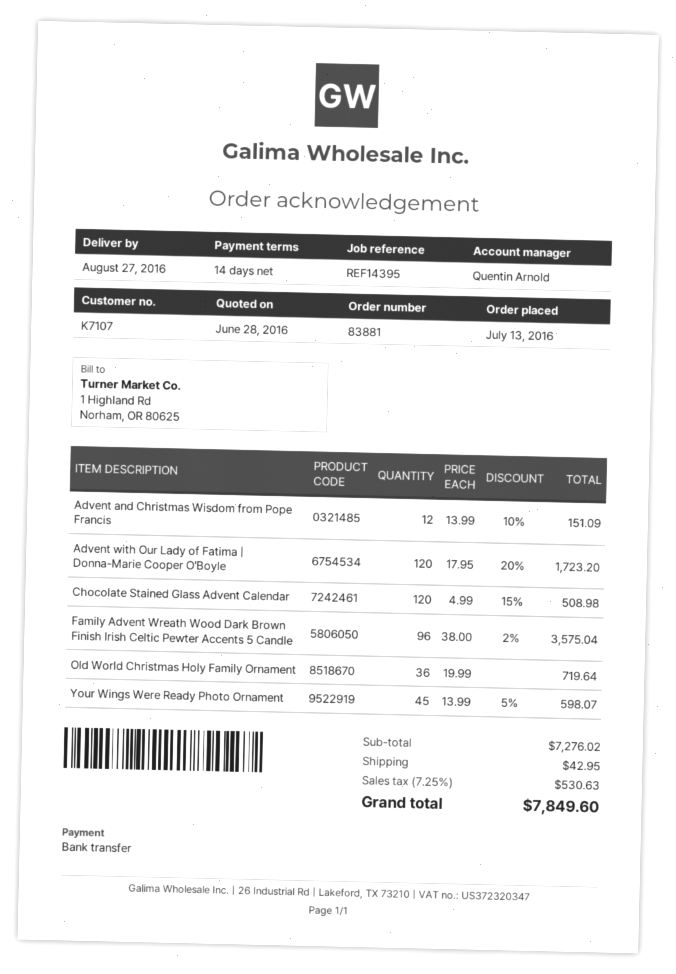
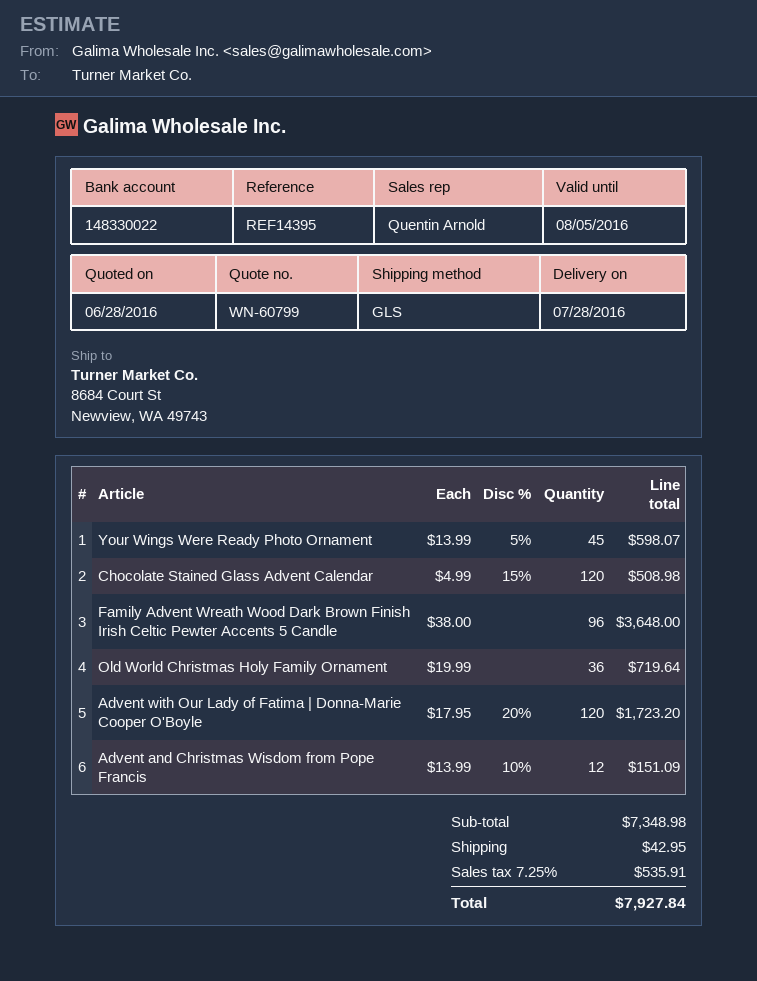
delivery date: 2016-08-27 -> 2016-07-28
Family Advent Wreath Wood Dark Brown Finish Irish Celtic Pewter Accents 5 Candle: 96 x 38.00 - 2% = 3575.04 -> 96 x 38.00 = 3648.00
subtotal: 7276.02 -> 7348.98
tax: 7.25% = 530.63 -> 7.25% = 535.91
total: 7849.60 -> 7927.84

